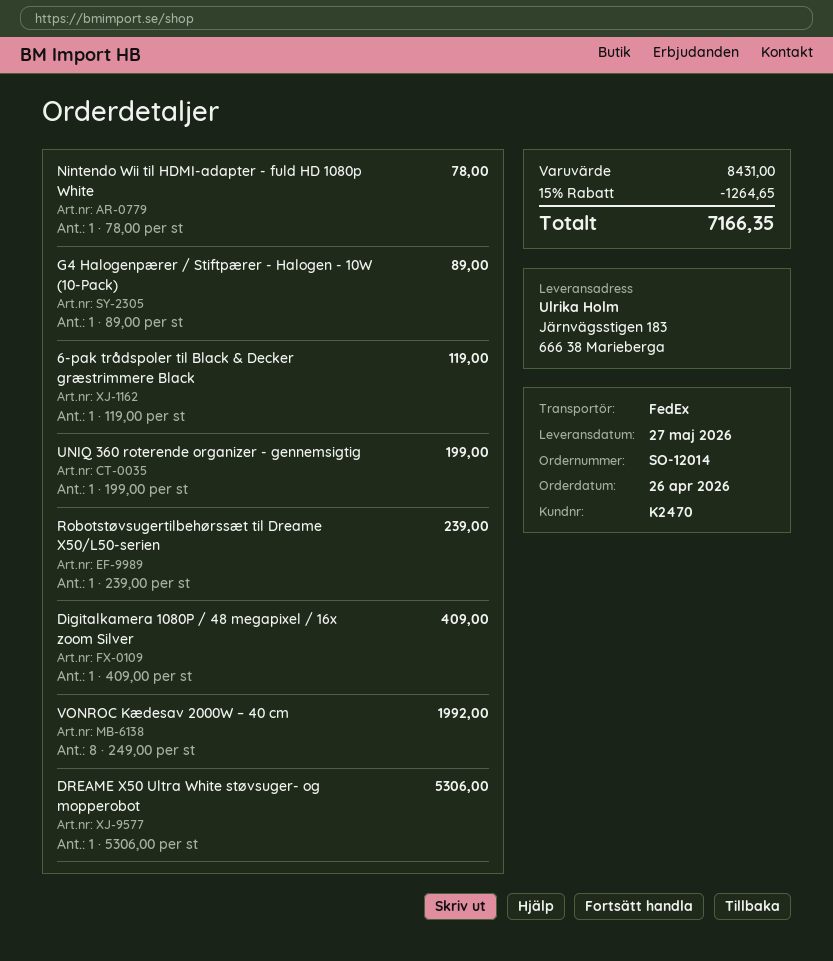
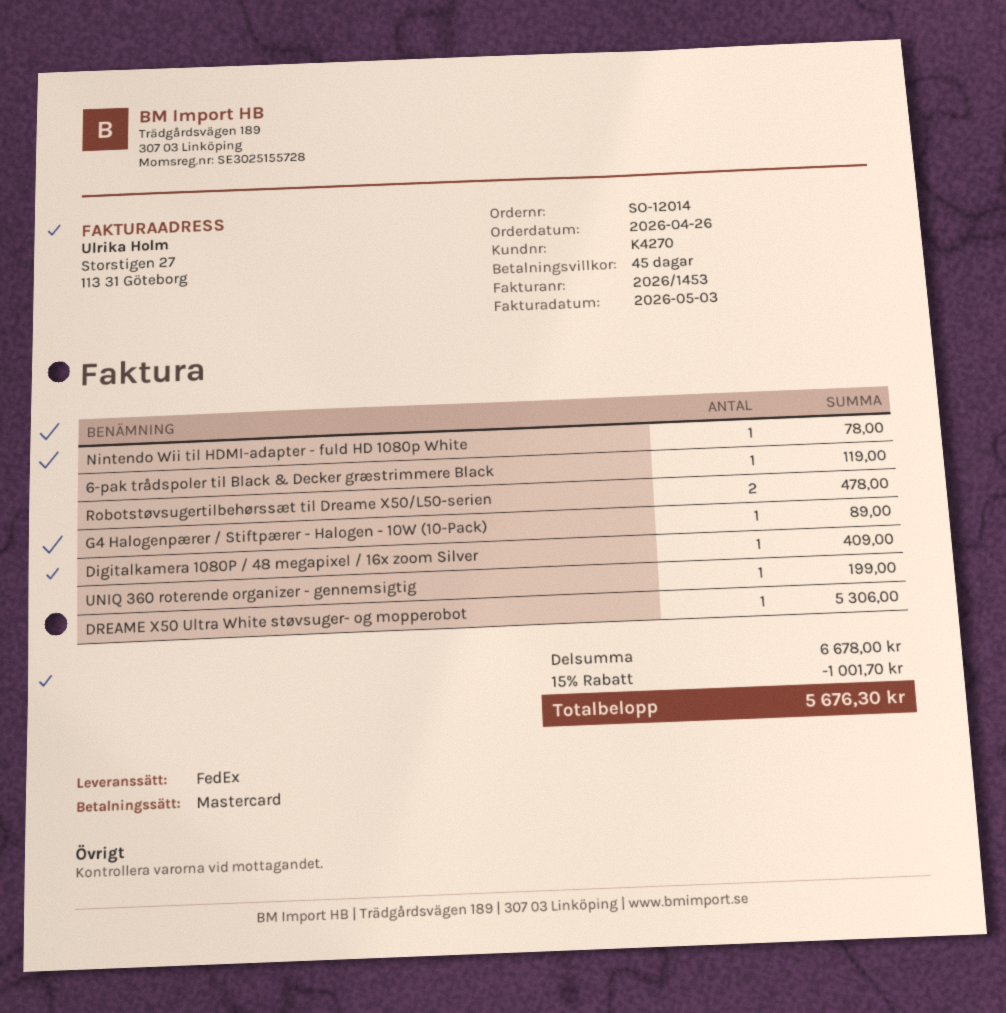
customer number: K2470 -> K4270
Robotstøvsugertilbehørssæt til Dreame X50/L50-serien: 1 for 239.00 -> 2 for 478.00
VONROC Kædesav 2000W – 40 cm: 8 for 1992.00 -> none
subtotal: 8431.00 -> 6678.00
discount: 15% = 1264.65 -> 15% = 1001.70
total: 7166.35 -> 5676.30

